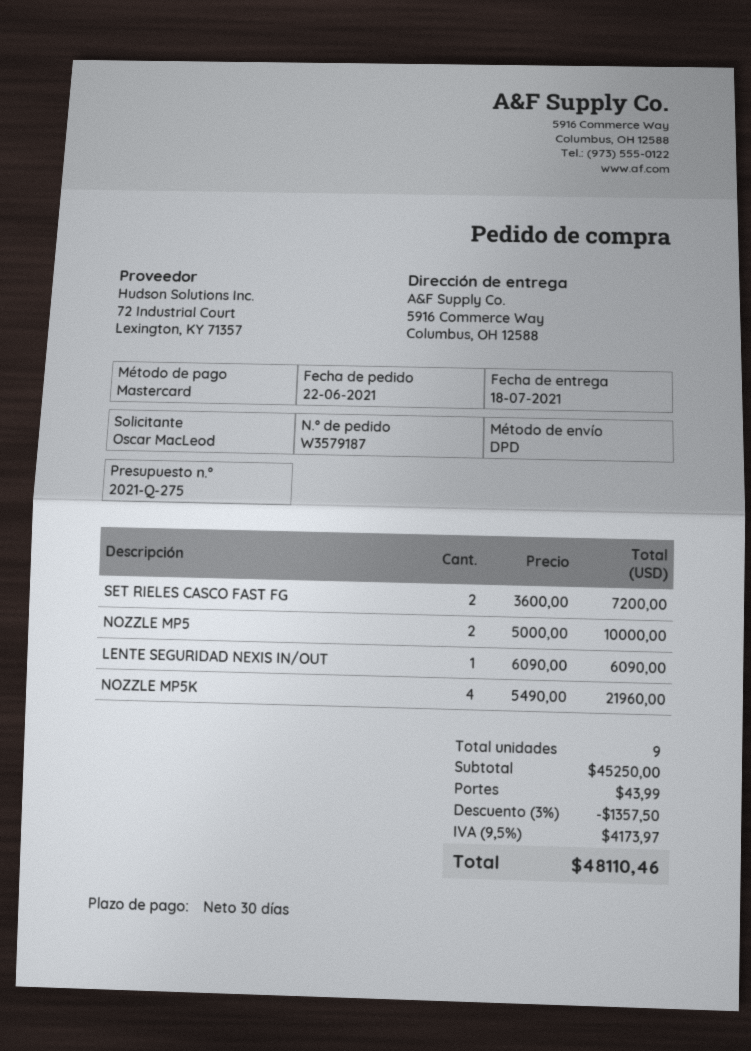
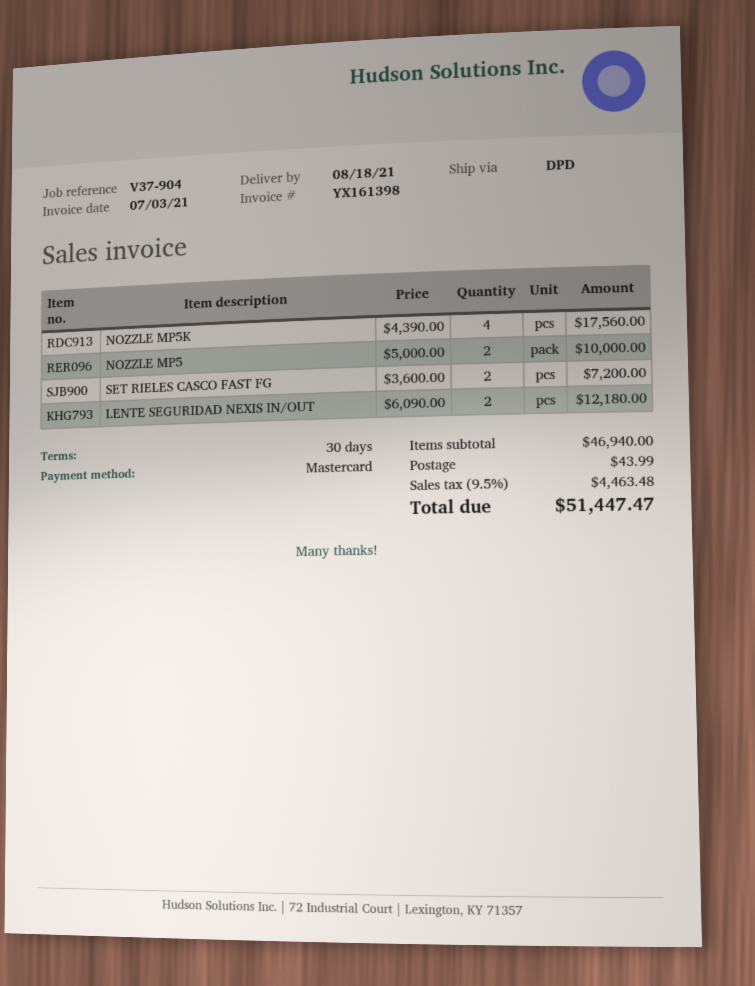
delivery date: 2021-07-18 -> 2021-08-18
LENTE SEGURIDAD NEXIS IN/OUT: 1 x 6090.00 = 6090.00 -> 2 x 6090.00 = 12180.00
NOZZLE MP5K: 4 x 5490.00 = 21960.00 -> 4 x 4390.00 = 17560.00
subtotal: 45250.00 -> 46940.00
discount: 3% = 1357.50 -> none
tax: 9.5% = 4173.97 -> 9.5% = 4463.48
total: 48110.46 -> 51447.47

